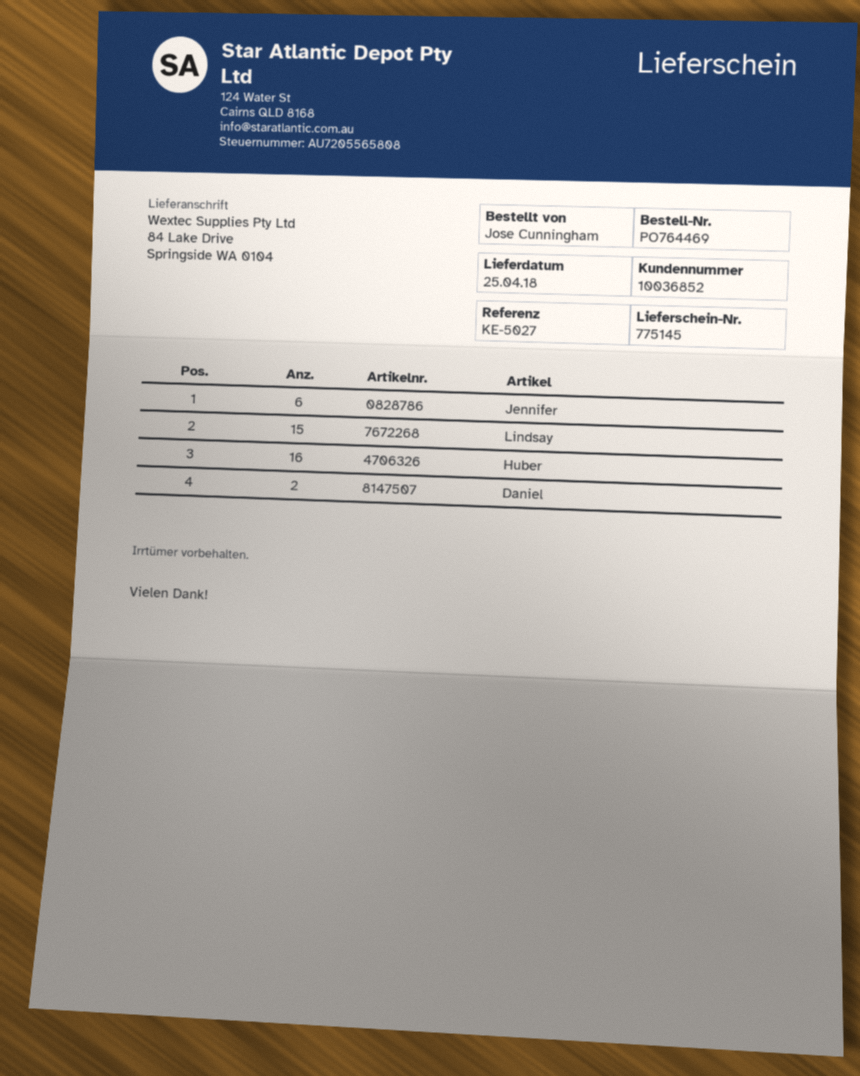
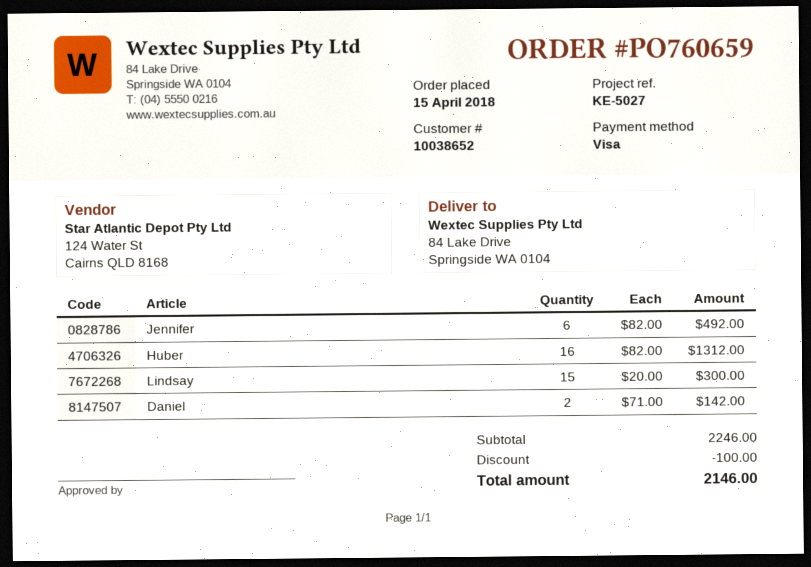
order number: PO764469 -> PO760659
customer number: 10036852 -> 10038652

